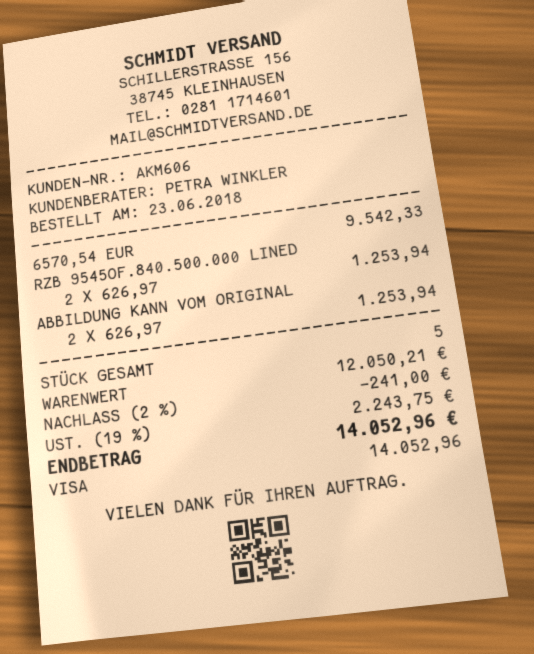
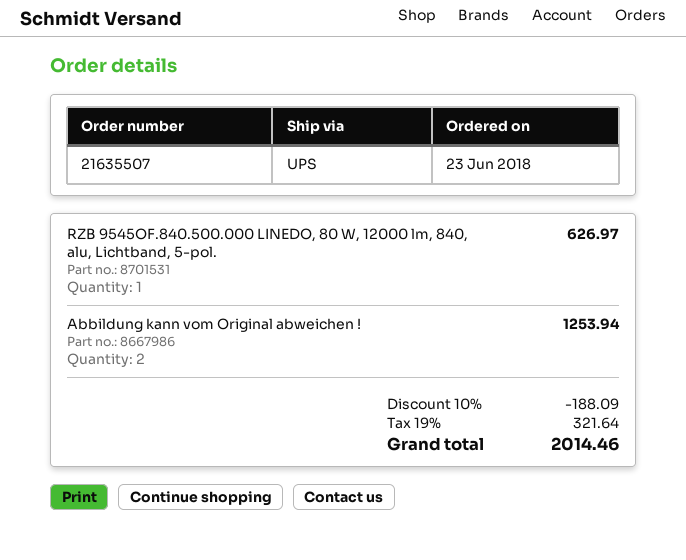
6570,54 EUR: 1 for 9542.33 -> none
RZB 9545OF.840.500.000 LINED: 2 for 1253.94 -> 1 for 626.97
discount: 2% = 241.00 -> 10% = 188.09
tax: 19% = 2243.75 -> 19% = 321.64
total: 14052.96 -> 2014.46

